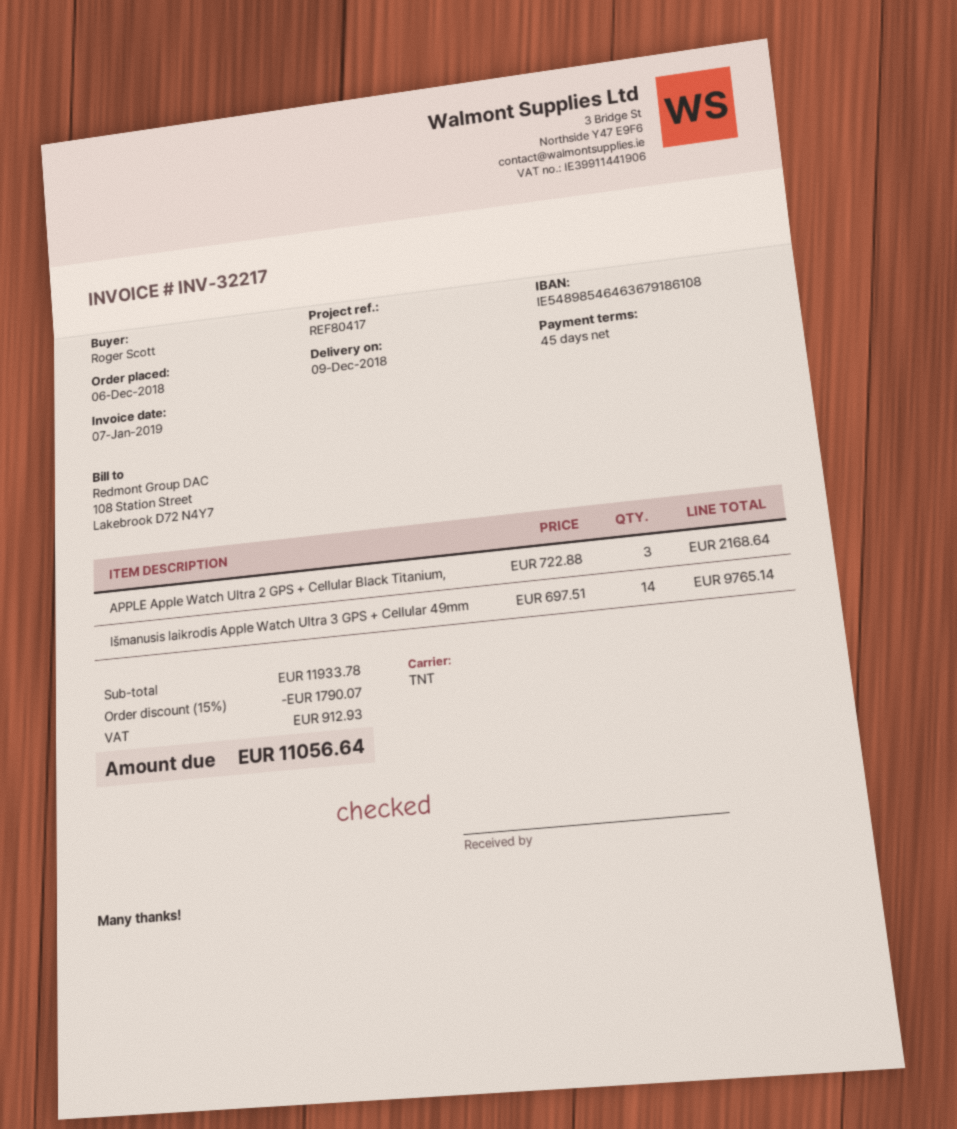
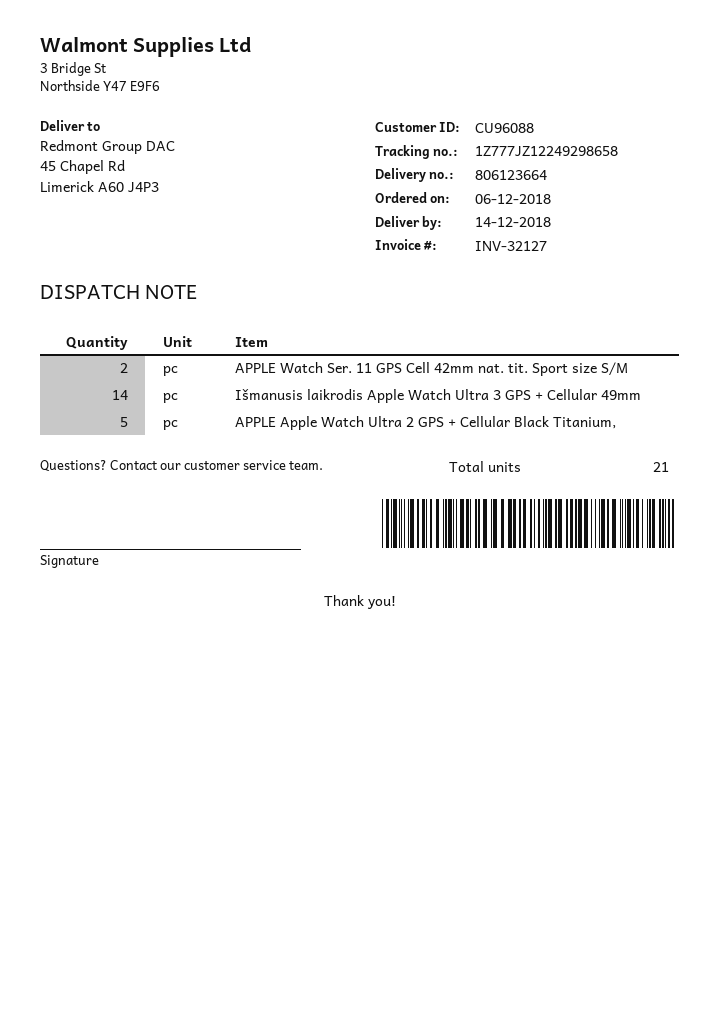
delivery date: 2018-12-09 -> 2018-12-14
invoice number: INV-32217 -> INV-32127
APPLE Apple Watch Ultra 2 GPS + Cellular Black Titanium,: 3 -> 5
APPLE Watch Ser. 11 GPS Cell 42mm nat. tit. Sport size S/M: none -> 2

